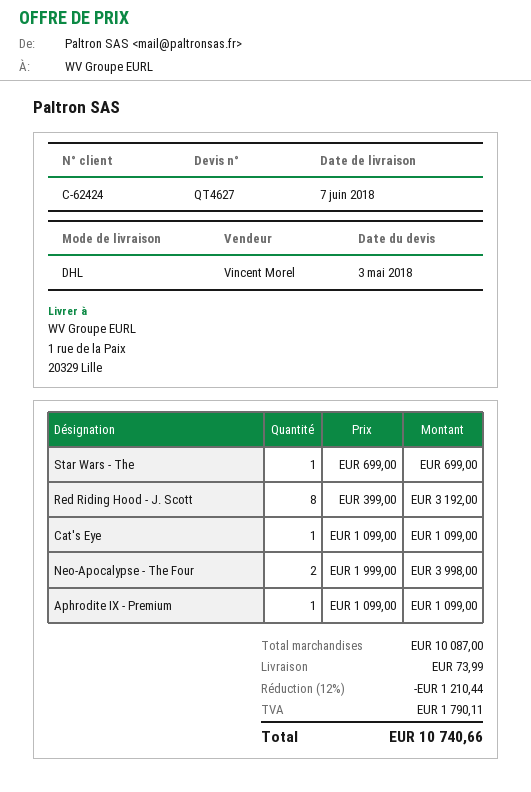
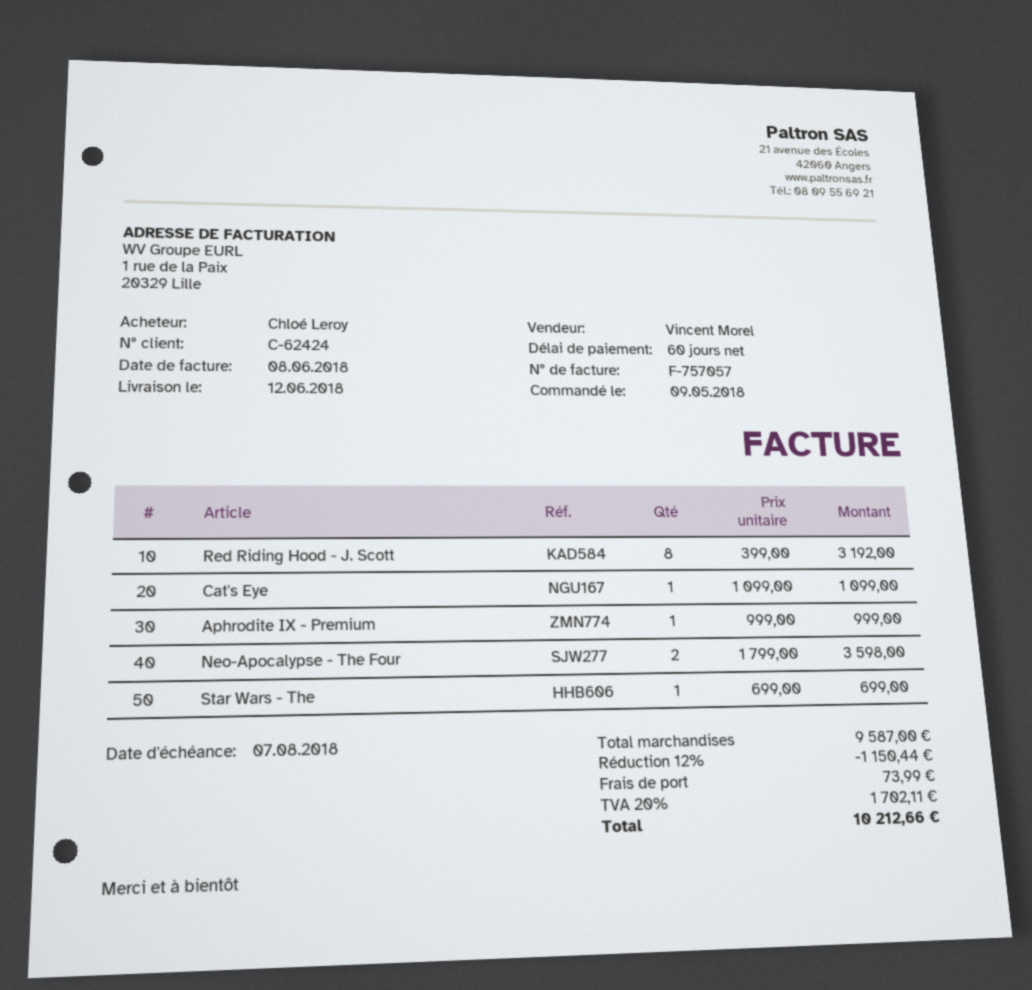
delivery date: 2018-06-07 -> 2018-06-12
Neo-Apocalypse - The Four: 2 x 1999.00 = 3998.00 -> 2 x 1799.00 = 3598.00
Aphrodite IX - Premium: 1 x 1099.00 = 1099.00 -> 1 x 999.00 = 999.00
subtotal: 10087.00 -> 9587.00
discount: 12% = 1210.44 -> 12% = 1150.44
tax: 1790.11 -> 1702.11
total: 10740.66 -> 10212.66

